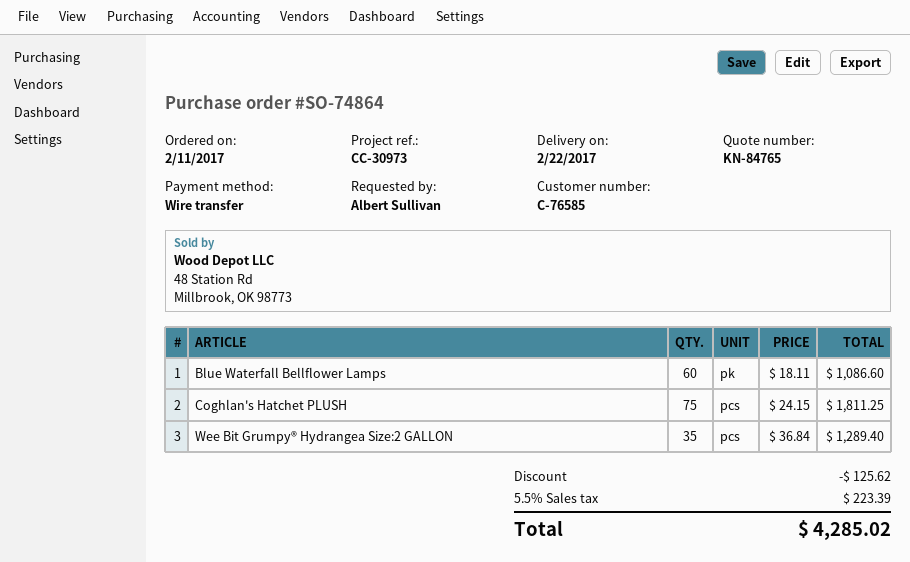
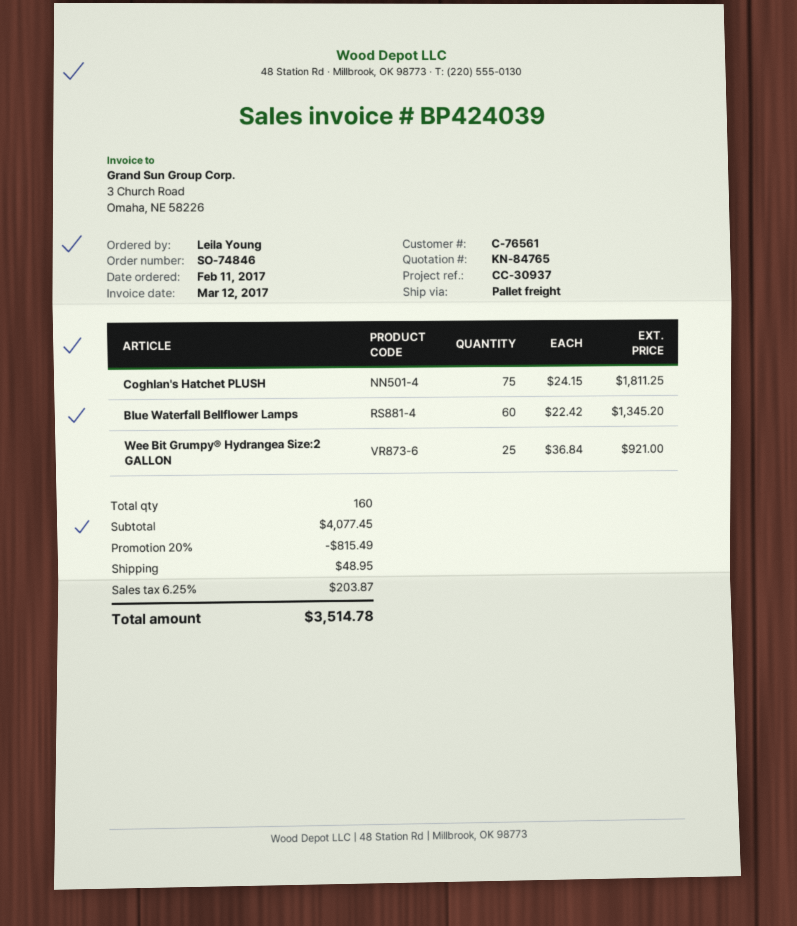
order number: SO-74864 -> SO-74846
customer number: C-76585 -> C-76561
reference: CC-30973 -> CC-30937
ordered by: Albert Sullivan -> Leila Young
Blue Waterfall Bellflower Lamps: 60 x 18.11 = 1086.60 -> 60 x 22.42 = 1345.20
Wee Bit Grumpy® Hydrangea Size:2 GALLON: 35 x 36.84 = 1289.40 -> 25 x 36.84 = 921.00
discount: 125.62 -> 815.49
shipping: none -> 48.95
tax: 5.5% = 223.39 -> 6.25% = 203.87
total: 4285.02 -> 3514.78

